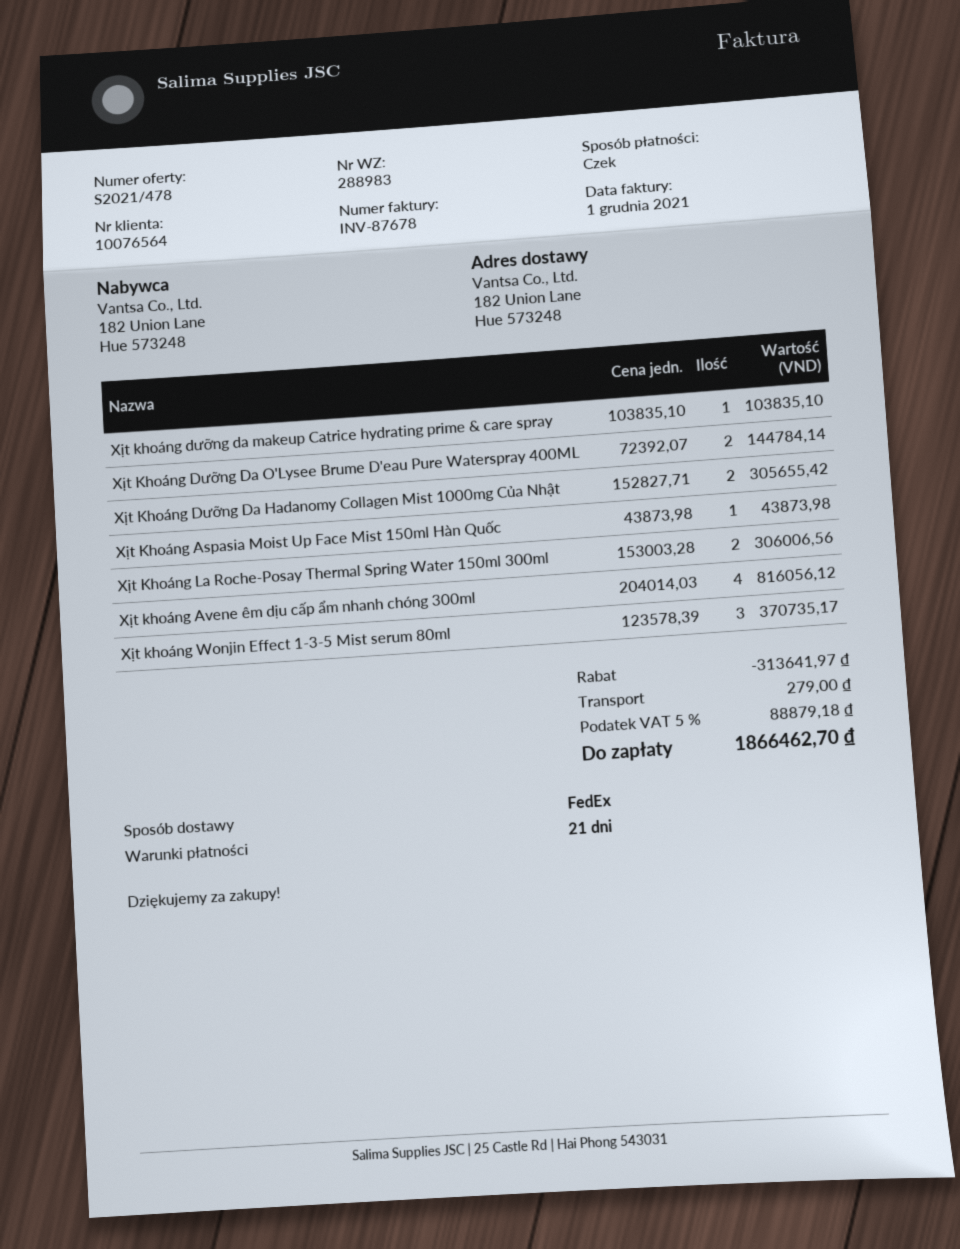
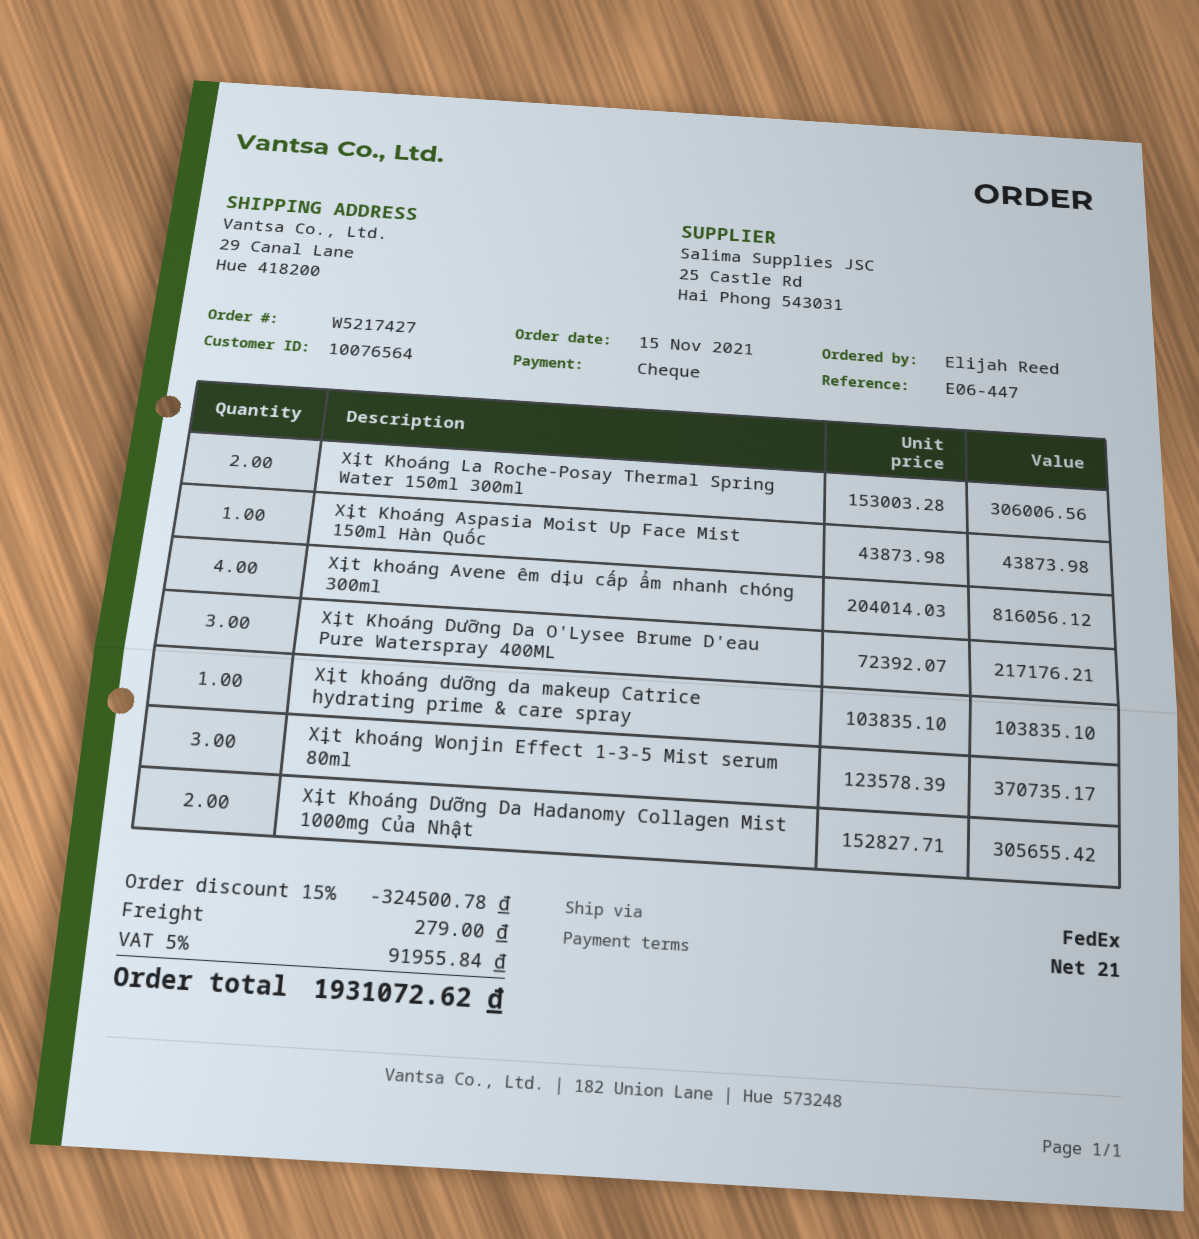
ship to: 182 Union Lane, Hue 573248 -> 29 Canal Lane, Hue 418200
Xịt Khoáng Dưỡng Da O'Lysee Brume D'eau Pure Waterspray 400ML: 2 x 72392.07 = 144784.14 -> 3 x 72392.07 = 217176.21
discount: 313641.97 -> 324500.78
tax: 5% = 88879.18 -> 5% = 91955.84
total: 1866462.70 -> 1931072.62

